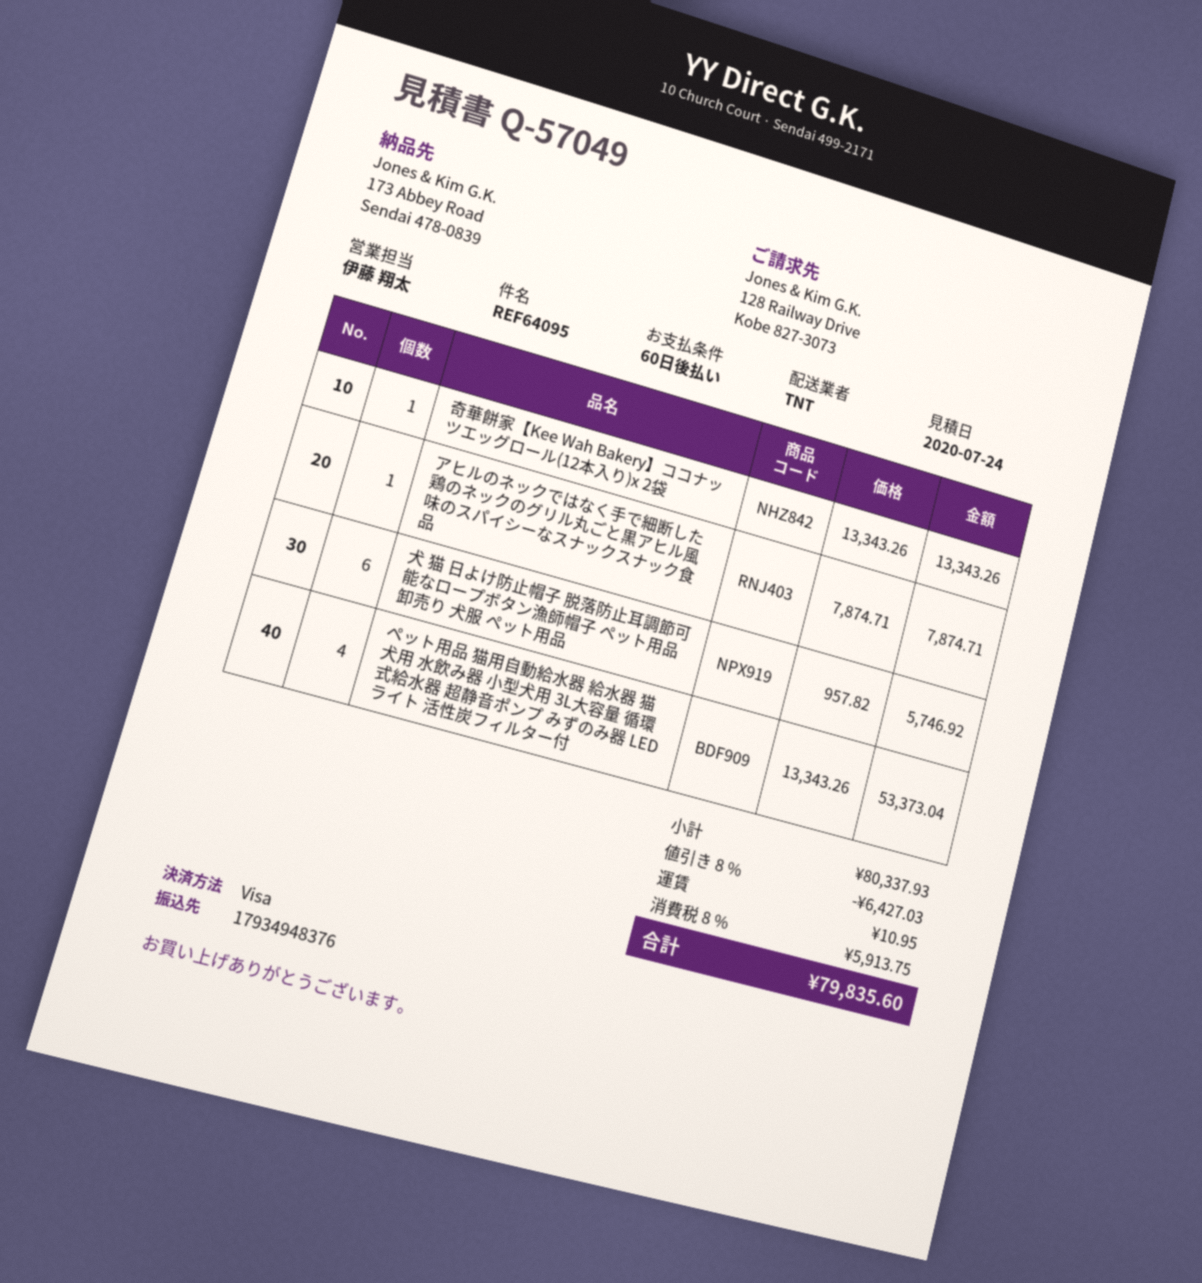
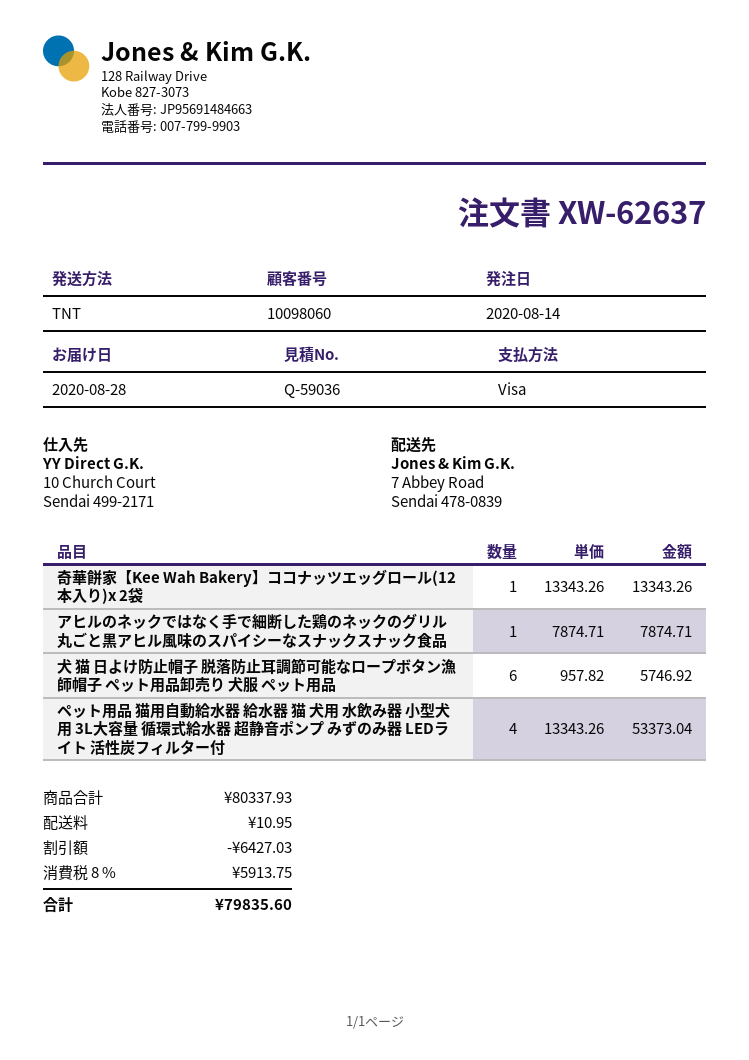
quote number: Q-57049 -> Q-59036
ship to: 173 Abbey Road, Sendai 478-0839 -> 7 Abbey Road, Sendai 478-0839

